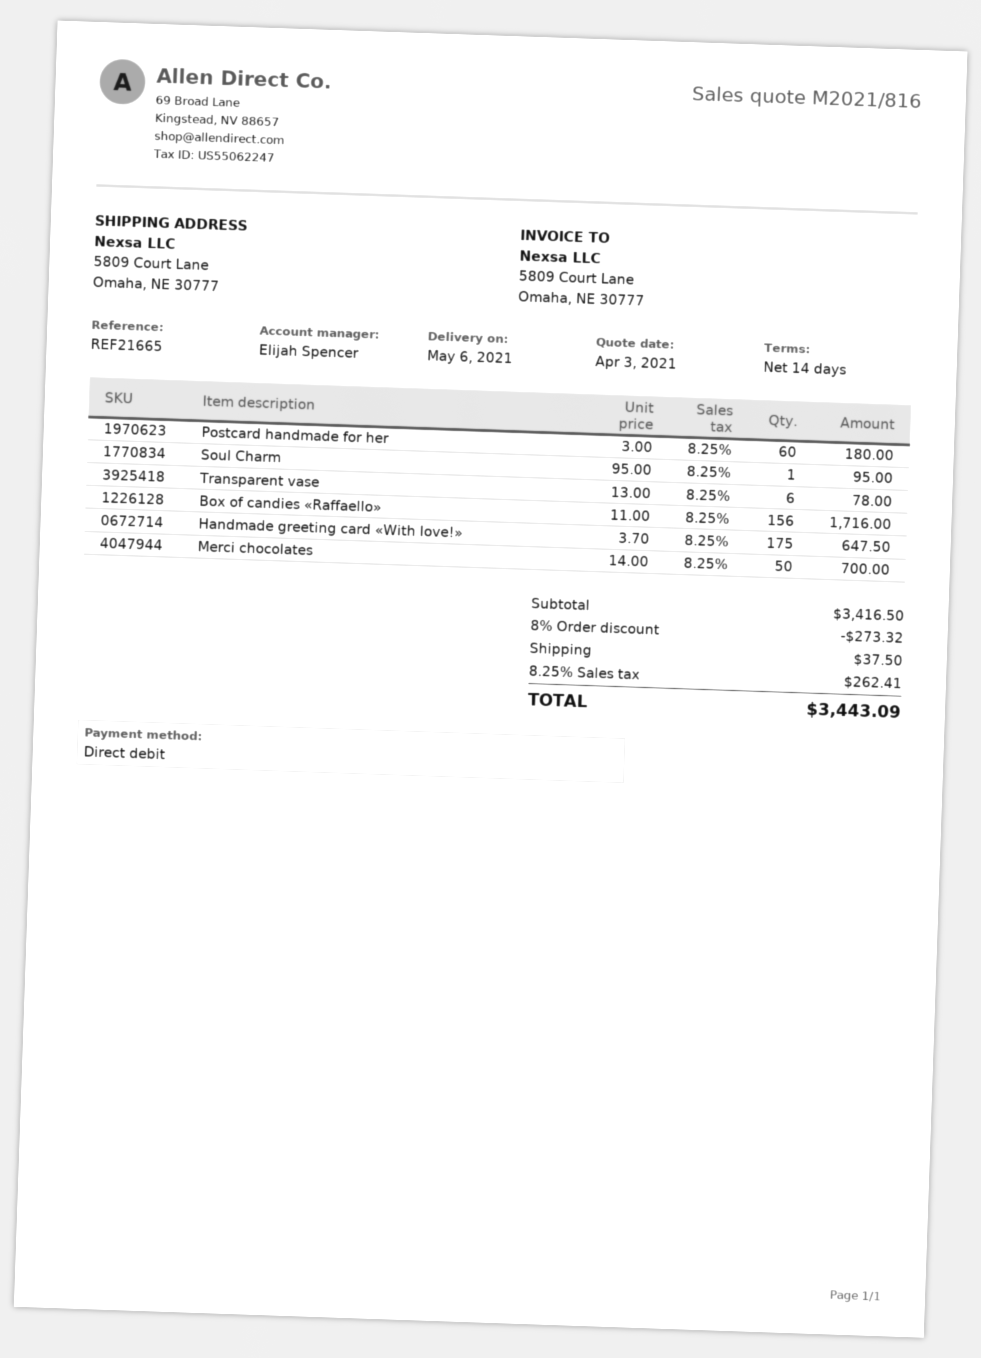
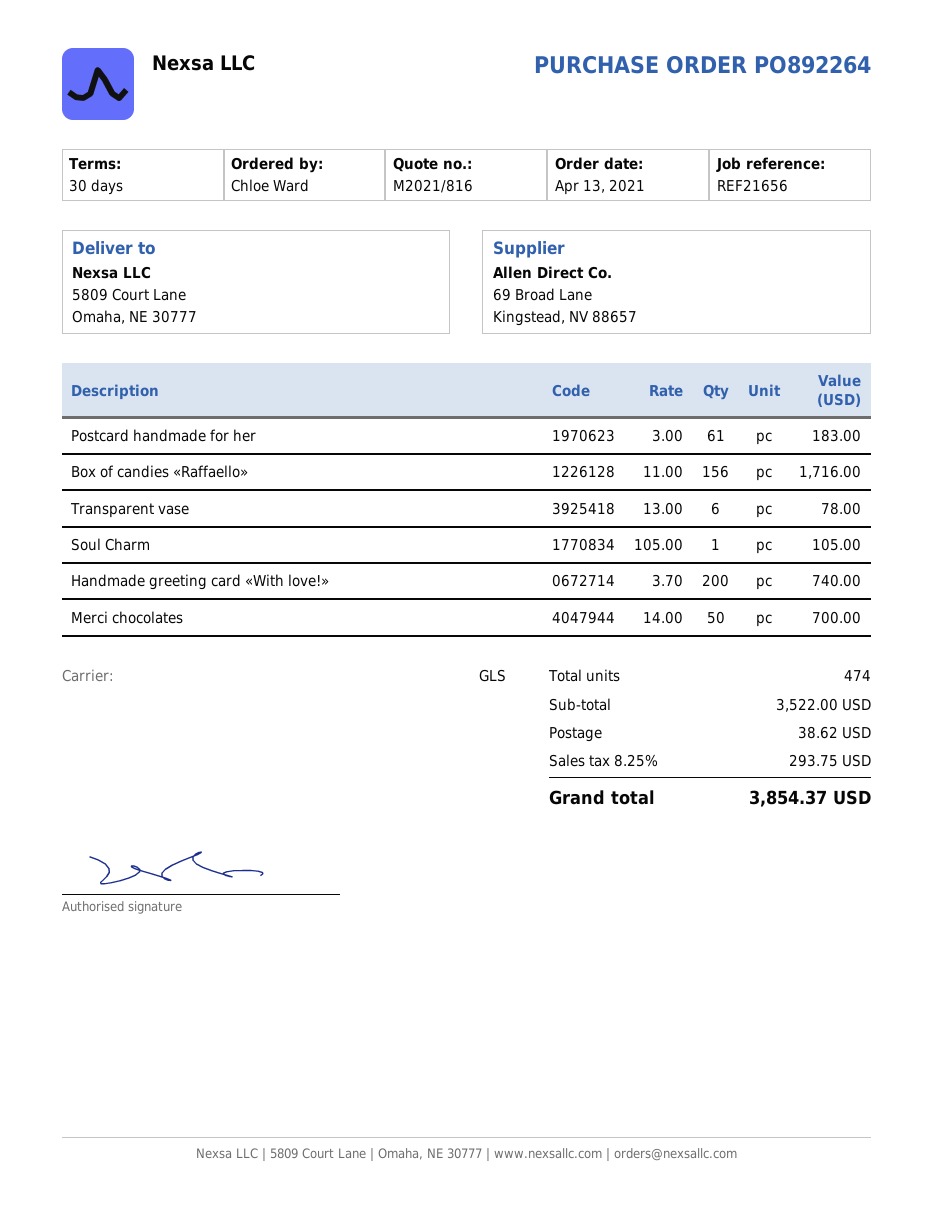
payment terms: 14 days -> 30 days
reference: REF21665 -> REF21656
Postcard handmade for her: 60 x 3.00 = 180.00 -> 61 x 3.00 = 183.00
Soul Charm: 1 x 95.00 = 95.00 -> 1 x 105.00 = 105.00
Handmade greeting card «With love!»: 175 x 3.70 = 647.50 -> 200 x 3.70 = 740.00
subtotal: 3416.50 -> 3522.00
discount: 8% = 273.32 -> none
shipping: 37.50 -> 38.62
tax: 8.25% = 262.41 -> 8.25% = 293.75
total: 3443.09 -> 3854.37

